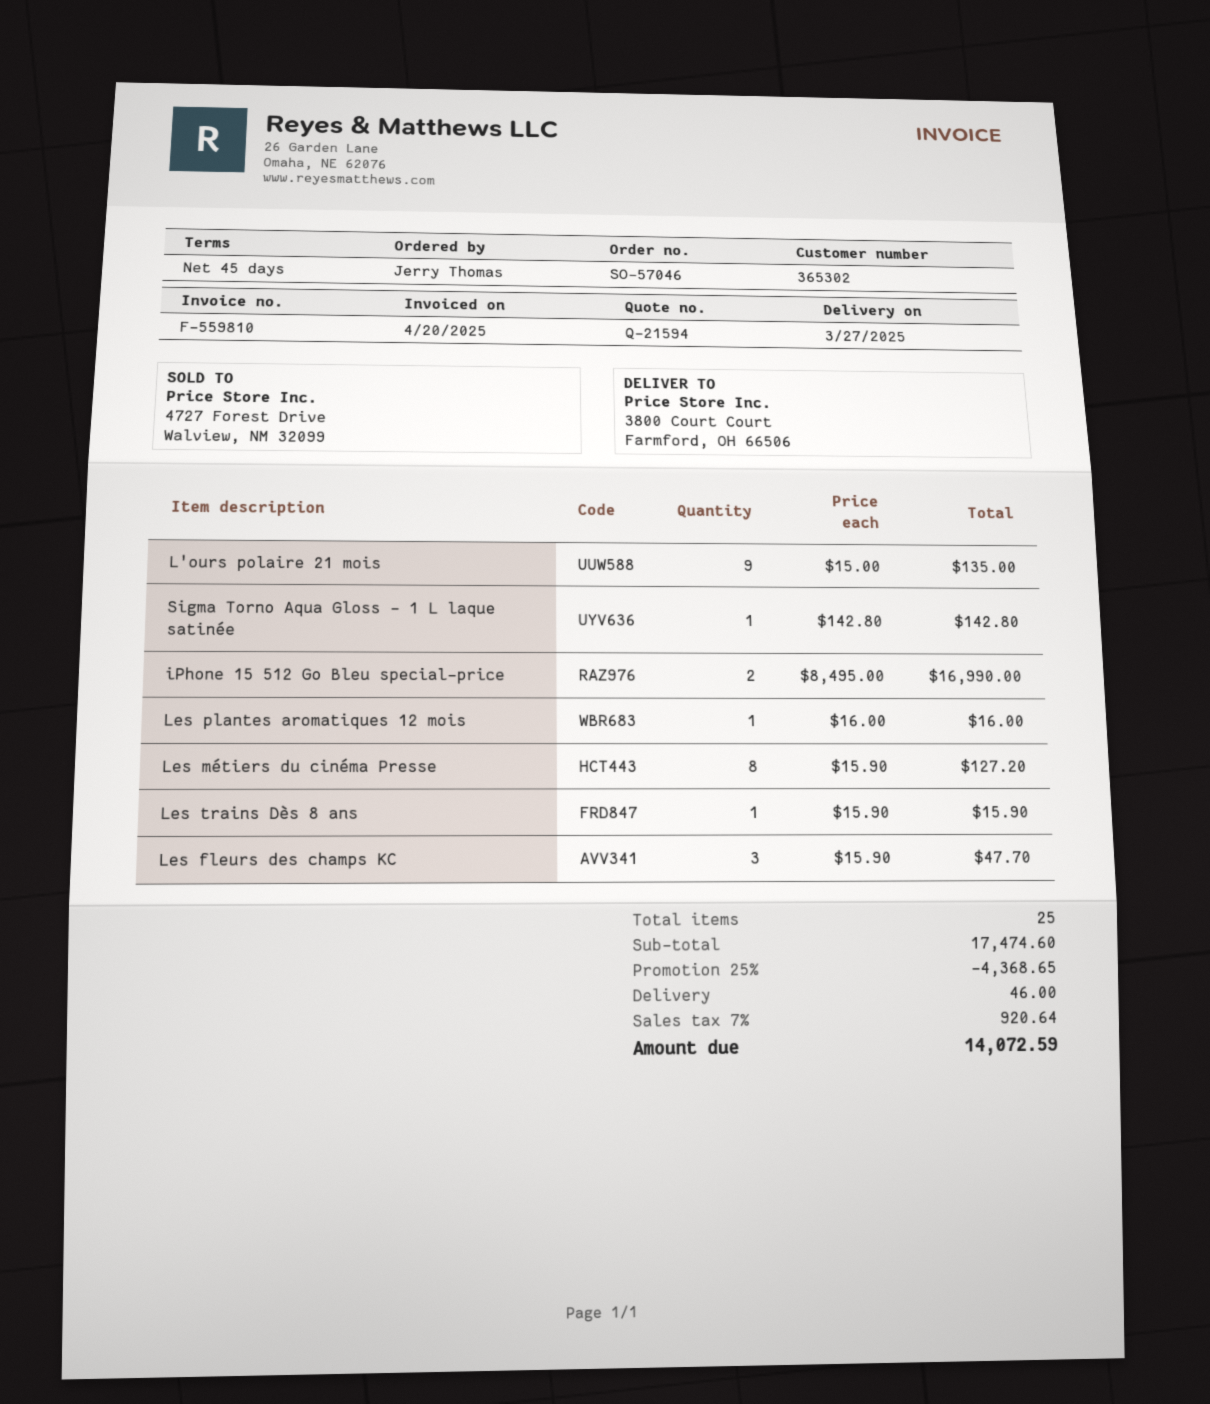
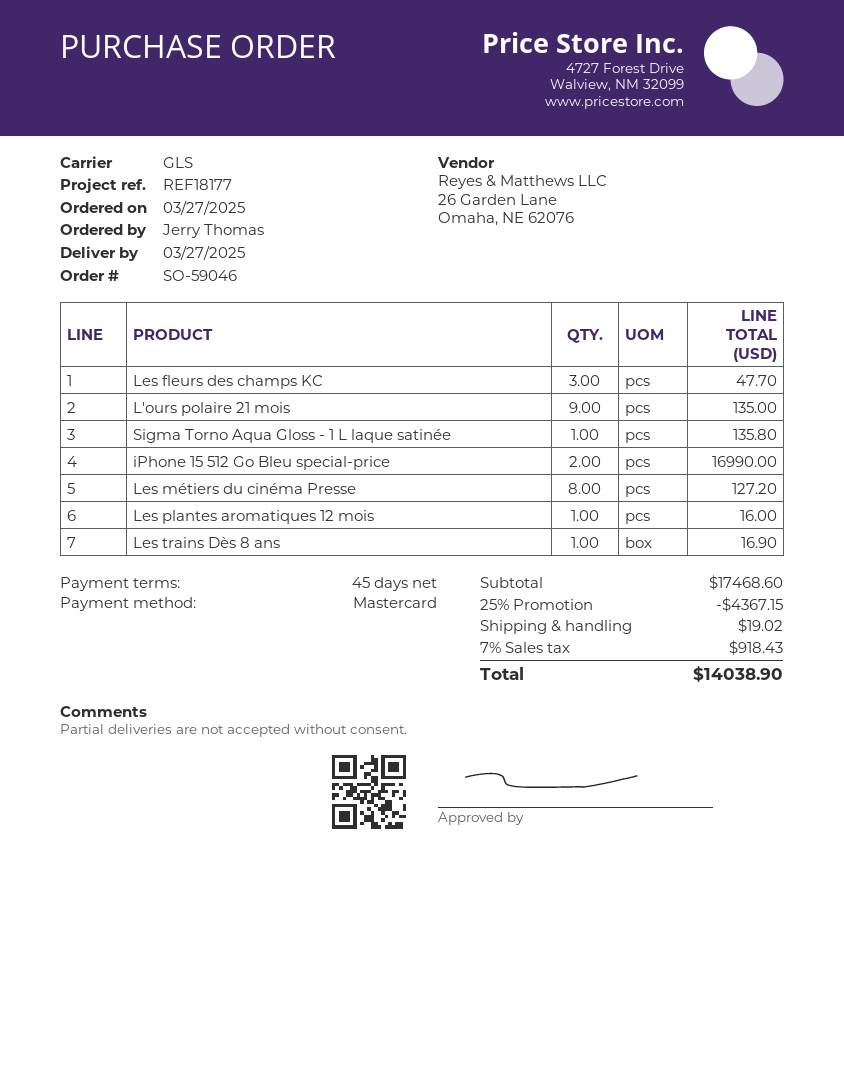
order number: SO-57046 -> SO-59046
Sigma Torno Aqua Gloss - 1 L laque satinée: 1 for 142.80 -> 1 for 135.80
Les trains Dès 8 ans: 1 for 15.90 -> 1 for 16.90
subtotal: 17474.60 -> 17468.60
discount: 25% = 4368.65 -> 25% = 4367.15
shipping: 46.00 -> 19.02
tax: 7% = 920.64 -> 7% = 918.43
total: 14072.59 -> 14038.90

